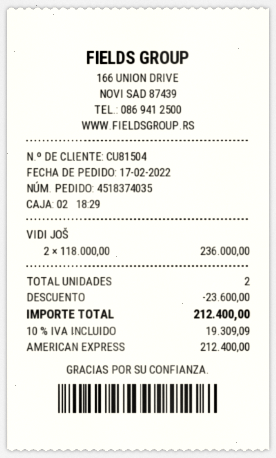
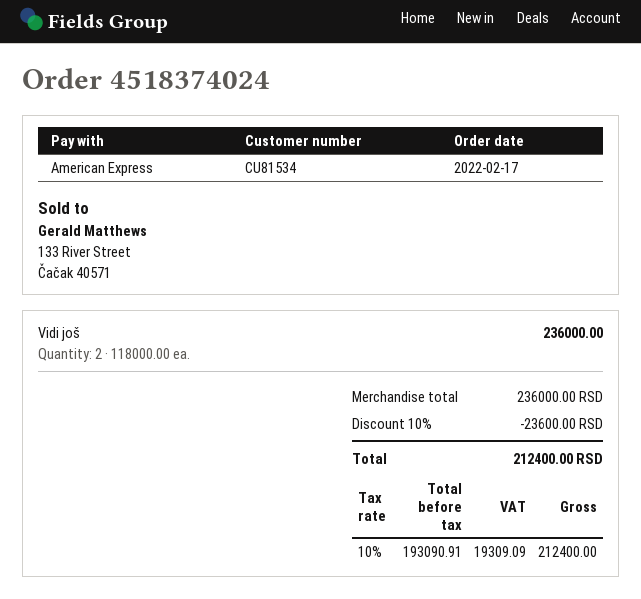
order number: 4518374035 -> 4518374024
customer number: CU81504 -> CU81534

